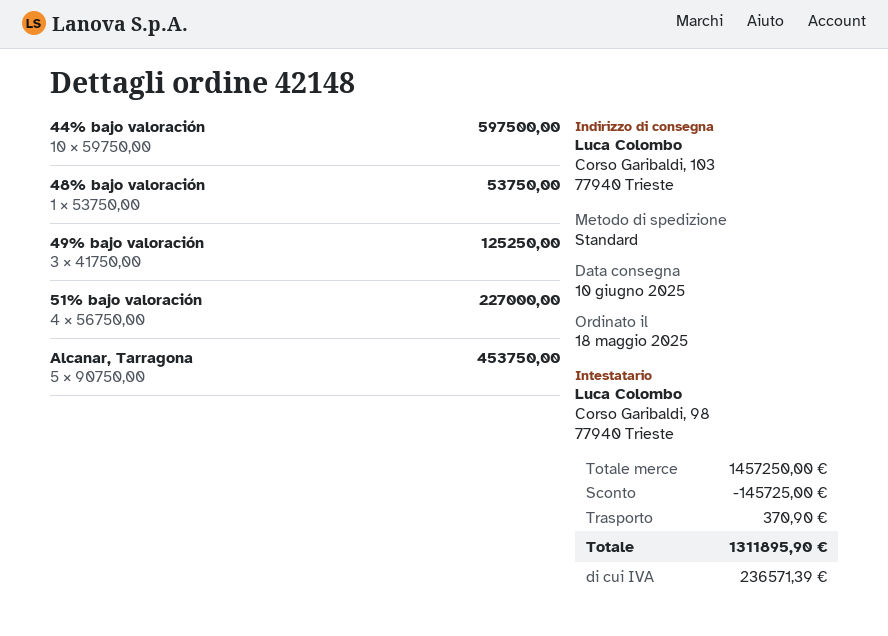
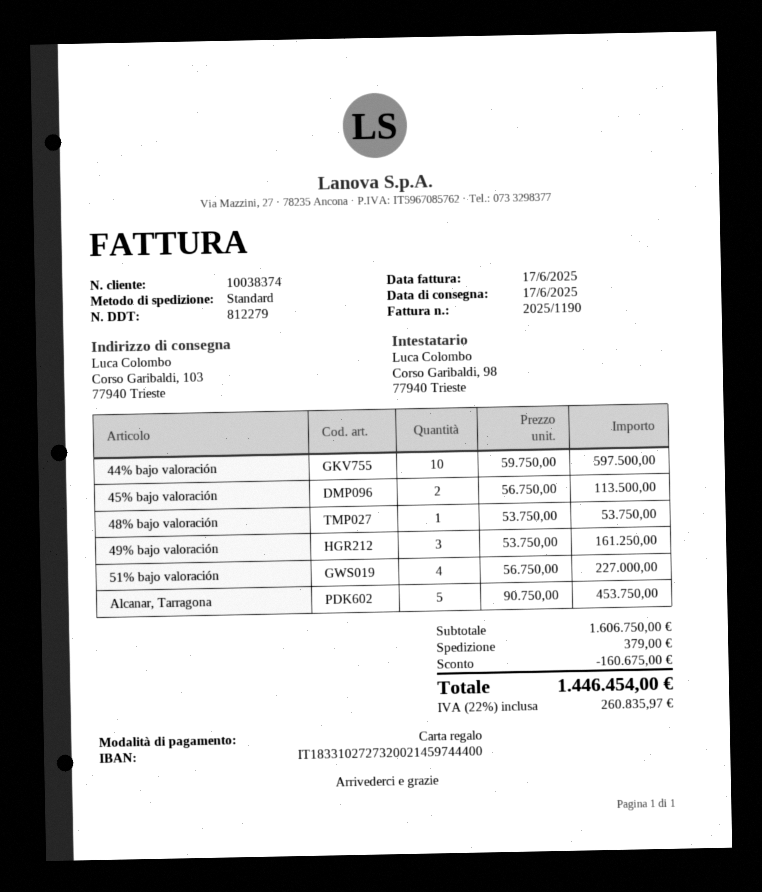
delivery date: 2025-06-10 -> 2025-06-17
49% bajo valoración: 3 x 41750.00 = 125250.00 -> 3 x 53750.00 = 161250.00
45% bajo valoración: none -> 2 x 56750.00 = 113500.00
subtotal: 1457250.00 -> 1606750.00
discount: 145725.00 -> 160675.00
shipping: 370.90 -> 379.00
tax: 236571.39 -> 260835.97
total: 1311895.90 -> 1446454.00

